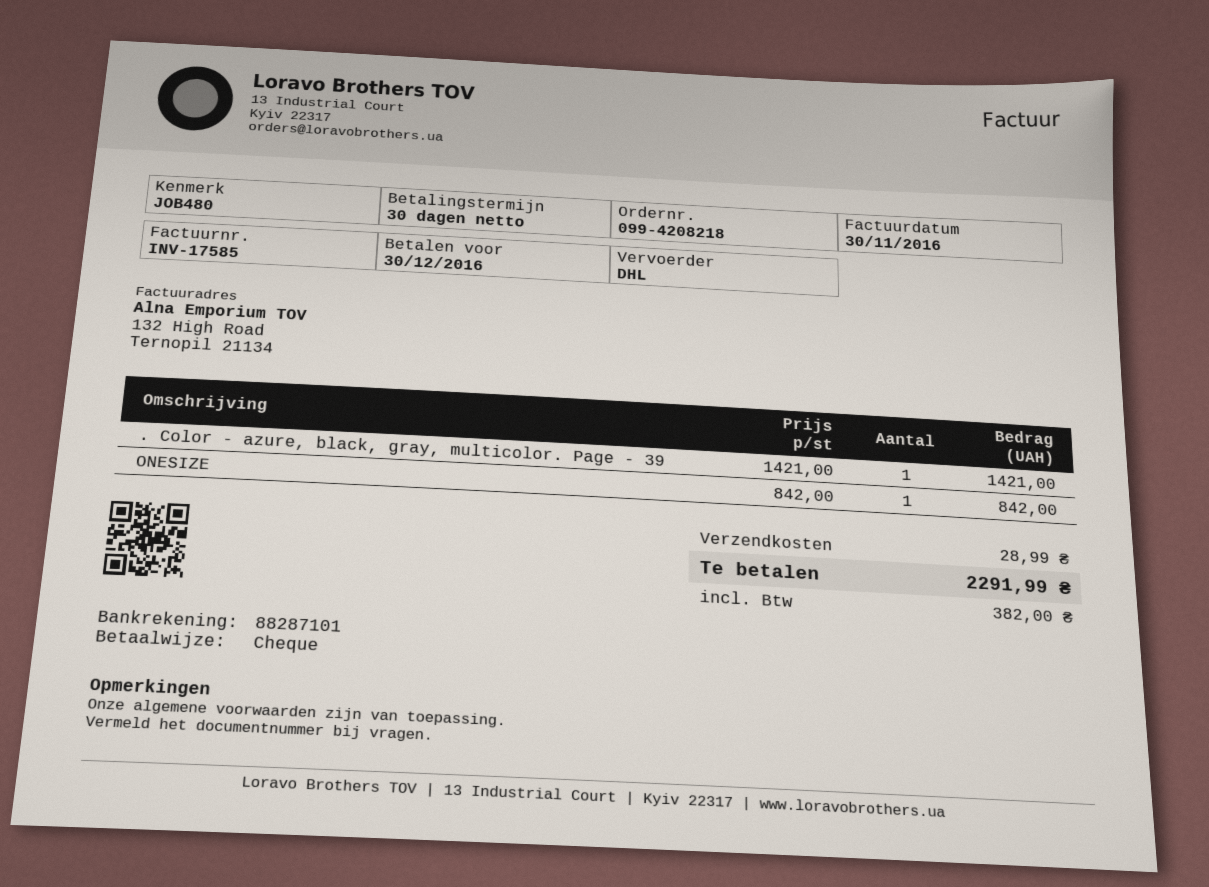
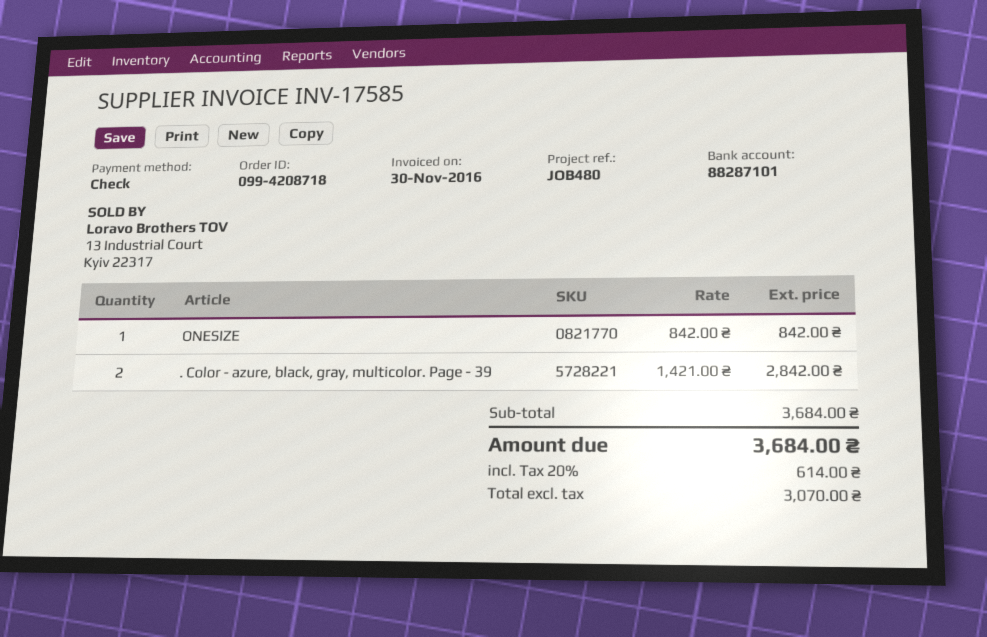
order number: 099-4208218 -> 099-4208718
. Color - azure, black, gray, multicolor. Page - 39: 1 x 1421.00 = 1421.00 -> 2 x 1421.00 = 2842.00
shipping: 28.99 -> none
tax: 382.00 -> 614.00
total: 2291.99 -> 3684.00

